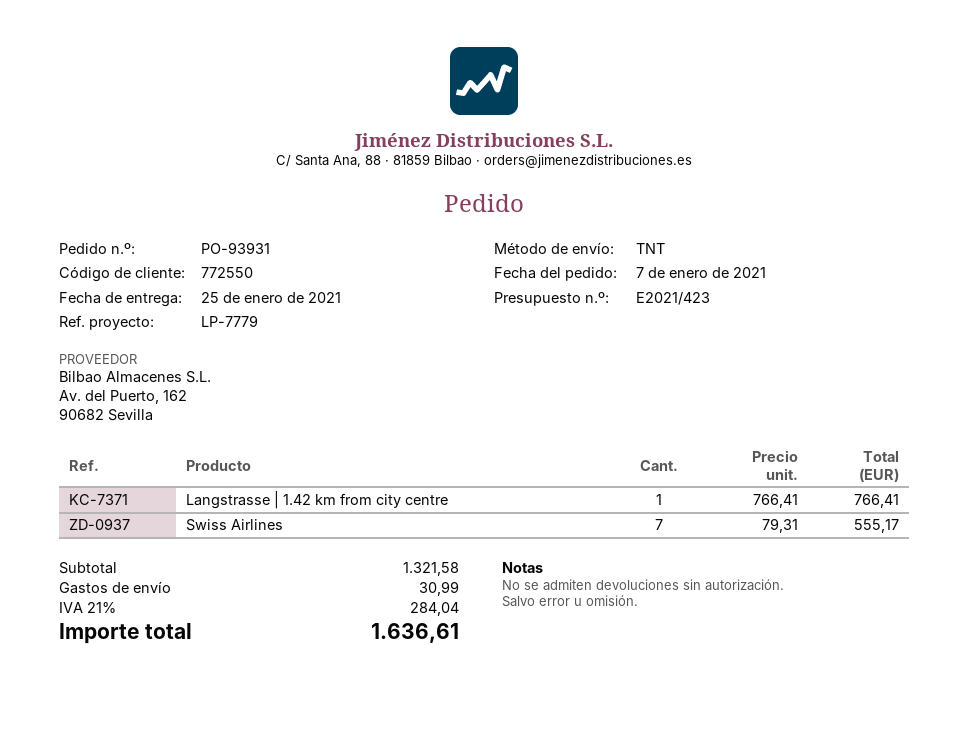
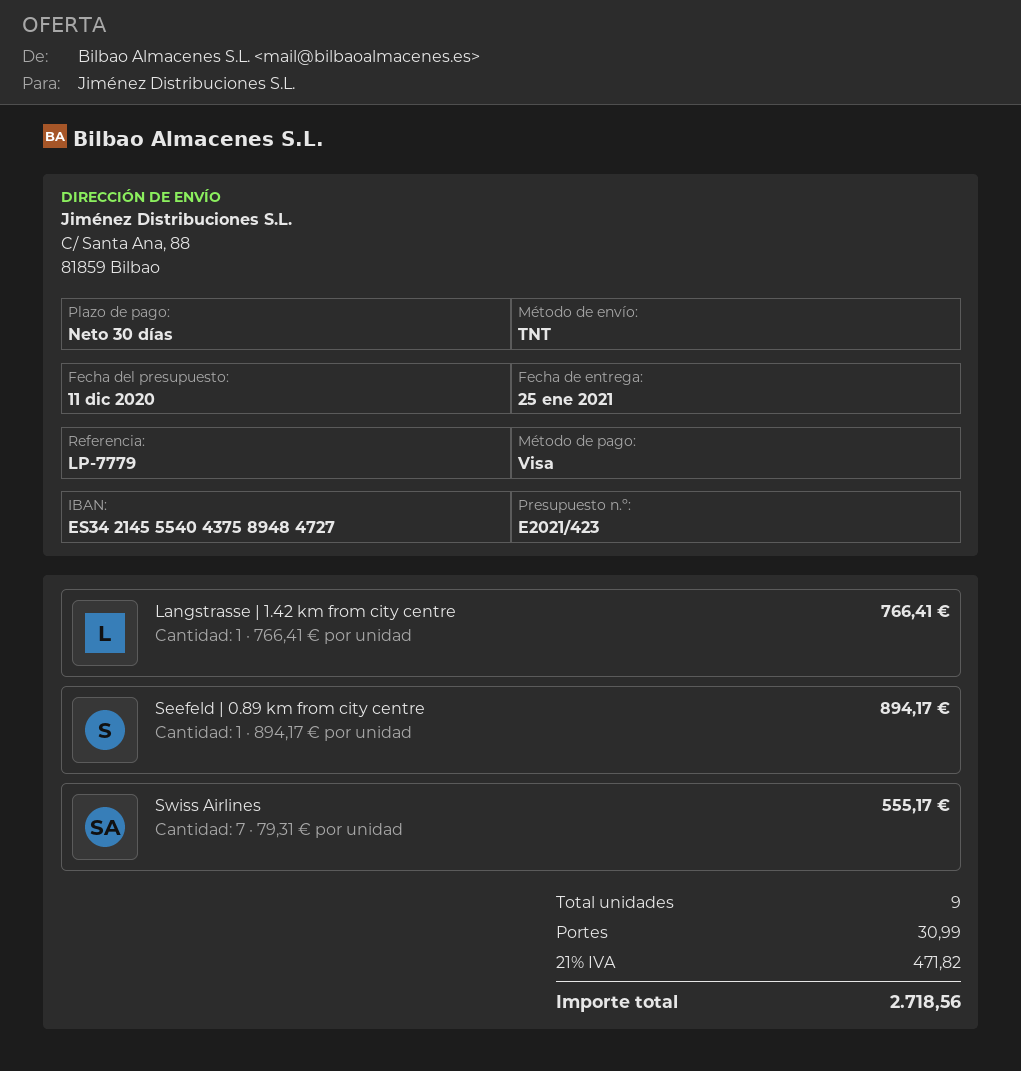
Seefeld | 0.89 km from city centre: none -> 1 x 894.17 = 894.17
tax: 21% = 284.04 -> 21% = 471.82
total: 1636.61 -> 2718.56

